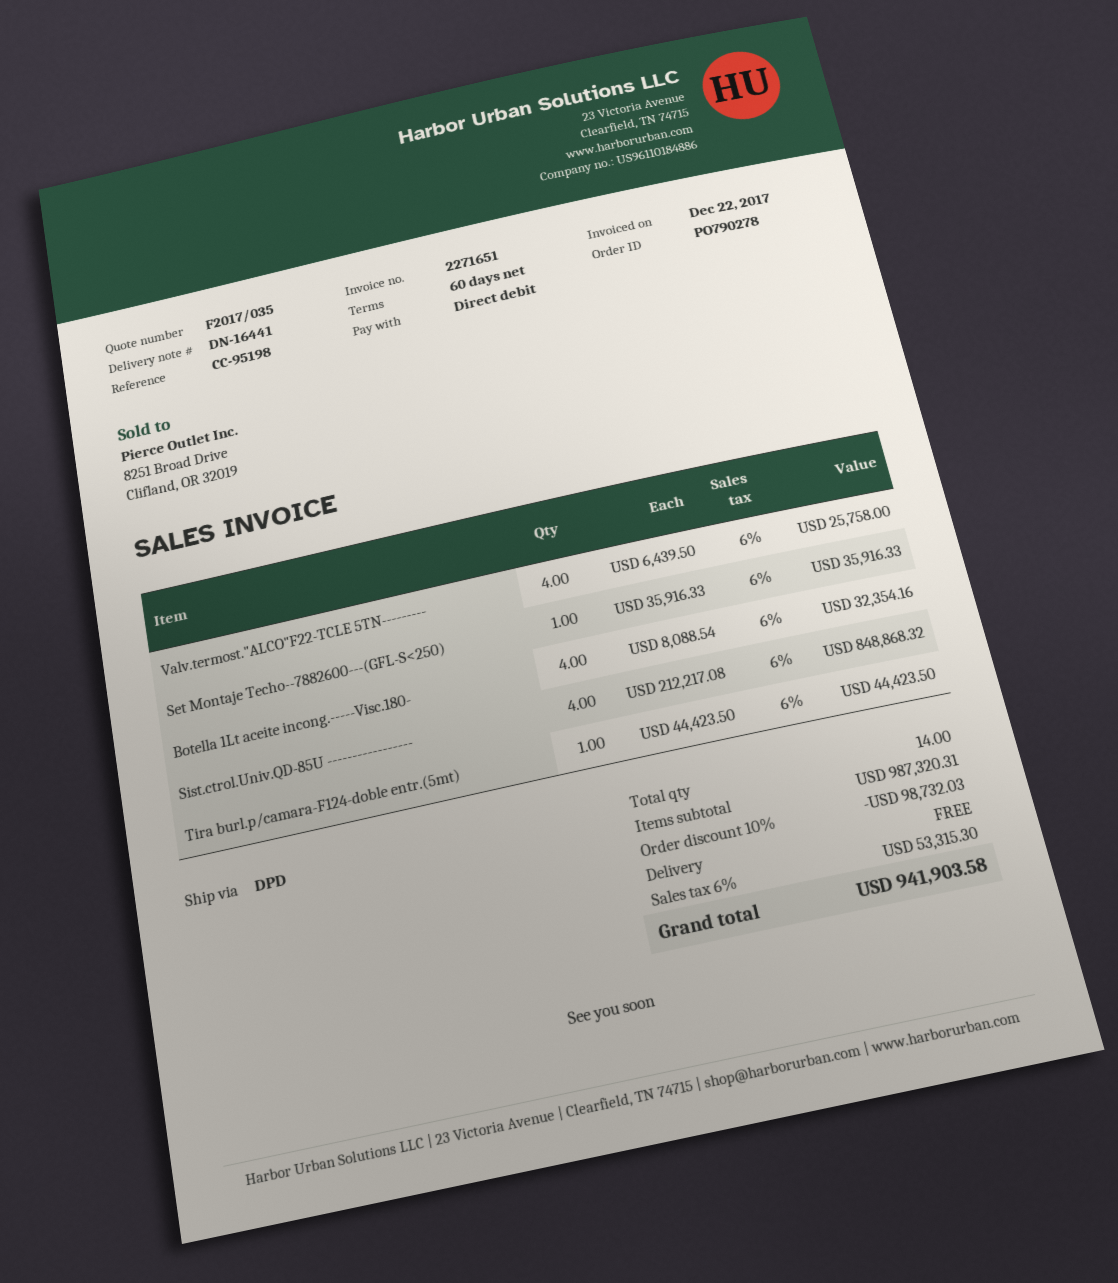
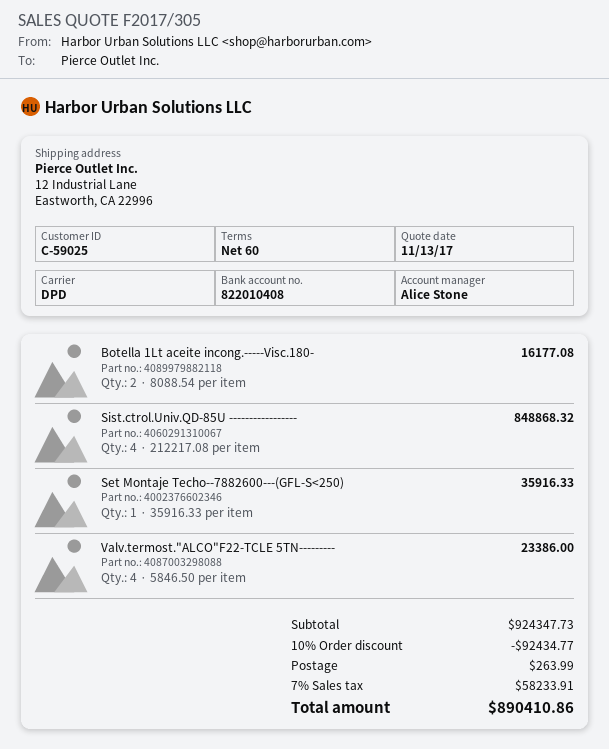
quote number: F2017/035 -> F2017/305
Valv.termost."ALCO"F22-TCLE 5TN---------: 4 x 6439.50 = 25758.00 -> 4 x 5846.50 = 23386.00
Botella 1Lt aceite incong.-----Visc.180-: 4 x 8088.54 = 32354.16 -> 2 x 8088.54 = 16177.08
Tira burl.p/camara-F124-doble entr.(5mt): 1 x 44423.50 = 44423.50 -> none
subtotal: 987320.31 -> 924347.73
discount: 10% = 98732.03 -> 10% = 92434.77
shipping: 0.00 -> 263.99
tax: 6% = 53315.30 -> 7% = 58233.91
total: 941903.58 -> 890410.86

